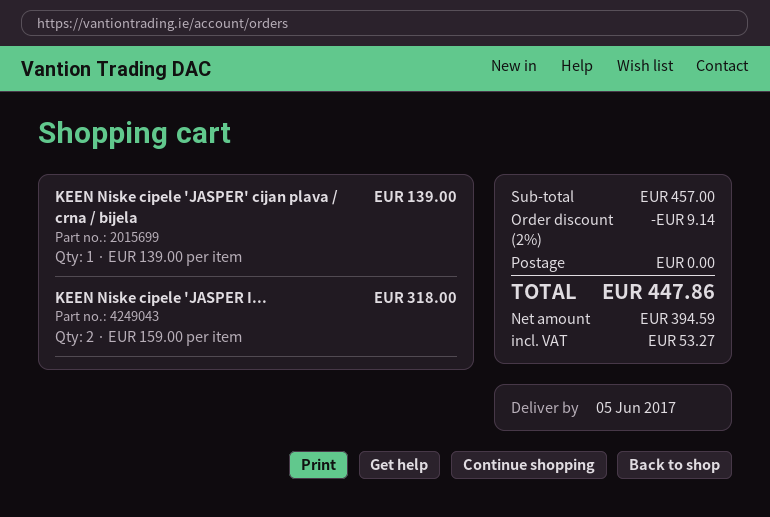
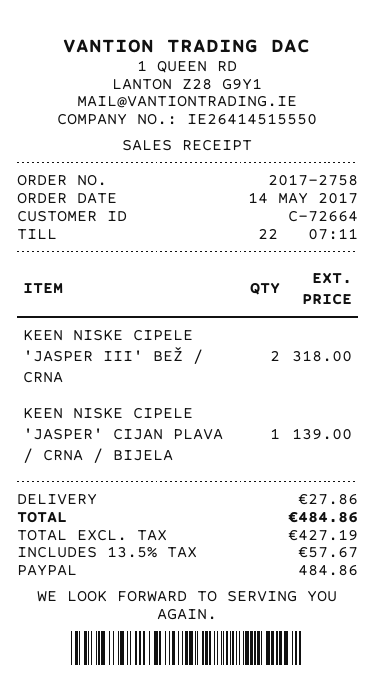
discount: 2% = 9.14 -> none
shipping: 0.00 -> 27.86
net: 394.59 -> 427.19
tax: 53.27 -> 57.67
total: 447.86 -> 484.86

